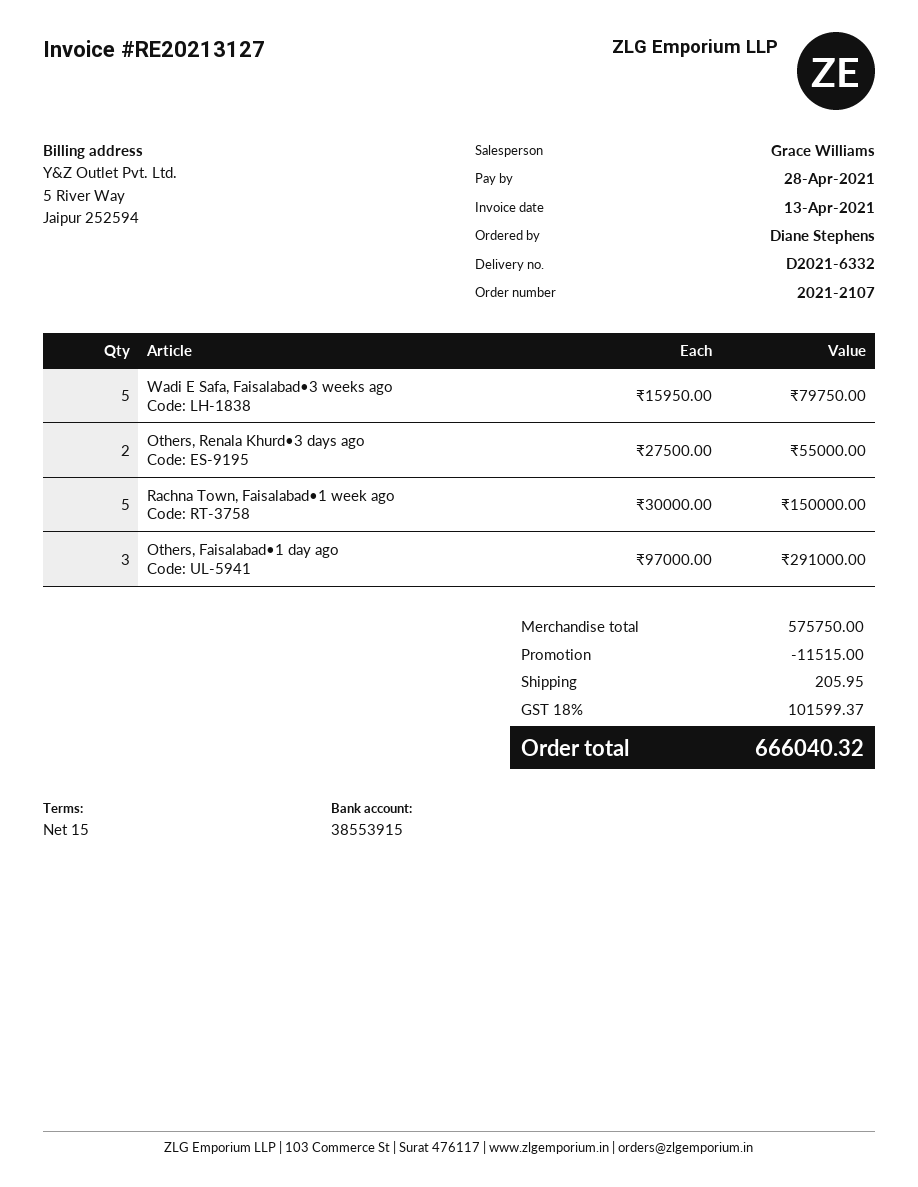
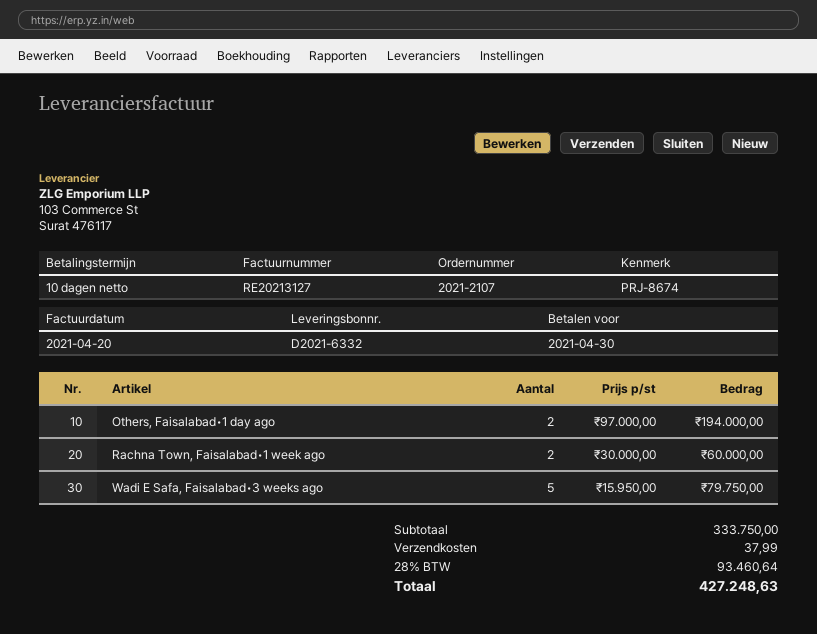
invoice date: 2021-04-13 -> 2021-04-20
payment terms: 15 days -> 10 days
due date: 2021-04-28 -> 2021-04-30
Others, Renala Khurd•3 days ago: 2 x 27500.00 = 55000.00 -> none
Rachna Town, Faisalabad•1 week ago: 5 x 30000.00 = 150000.00 -> 2 x 30000.00 = 60000.00
Others, Faisalabad•1 day ago: 3 x 97000.00 = 291000.00 -> 2 x 97000.00 = 194000.00
subtotal: 575750.00 -> 333750.00
discount: 11515.00 -> none
shipping: 205.95 -> 37.99
tax: 18% = 101599.37 -> 28% = 93460.64
total: 666040.32 -> 427248.63

